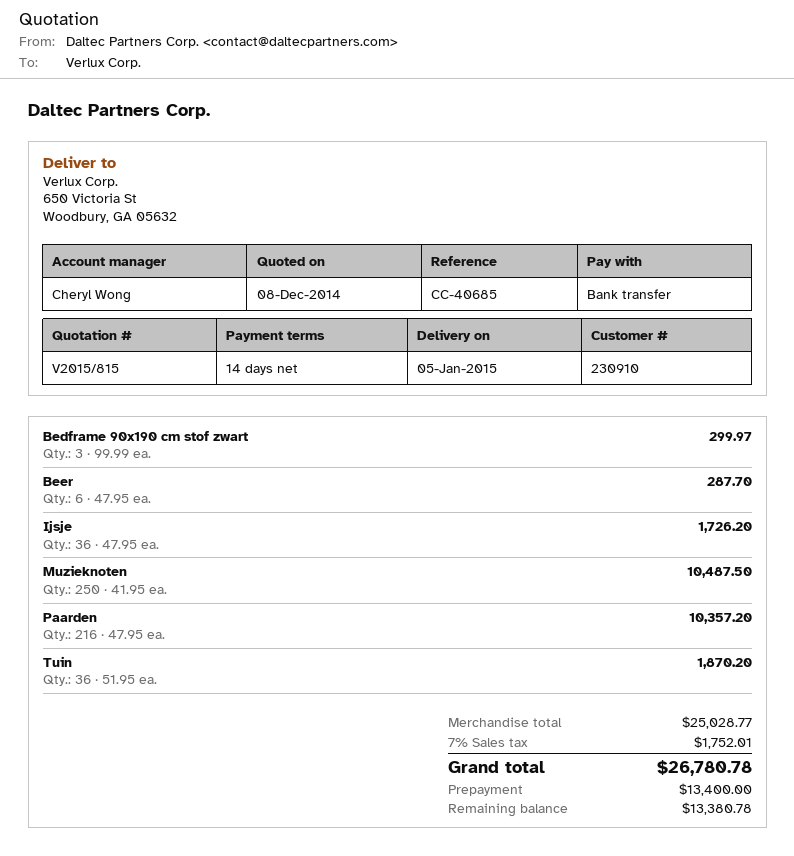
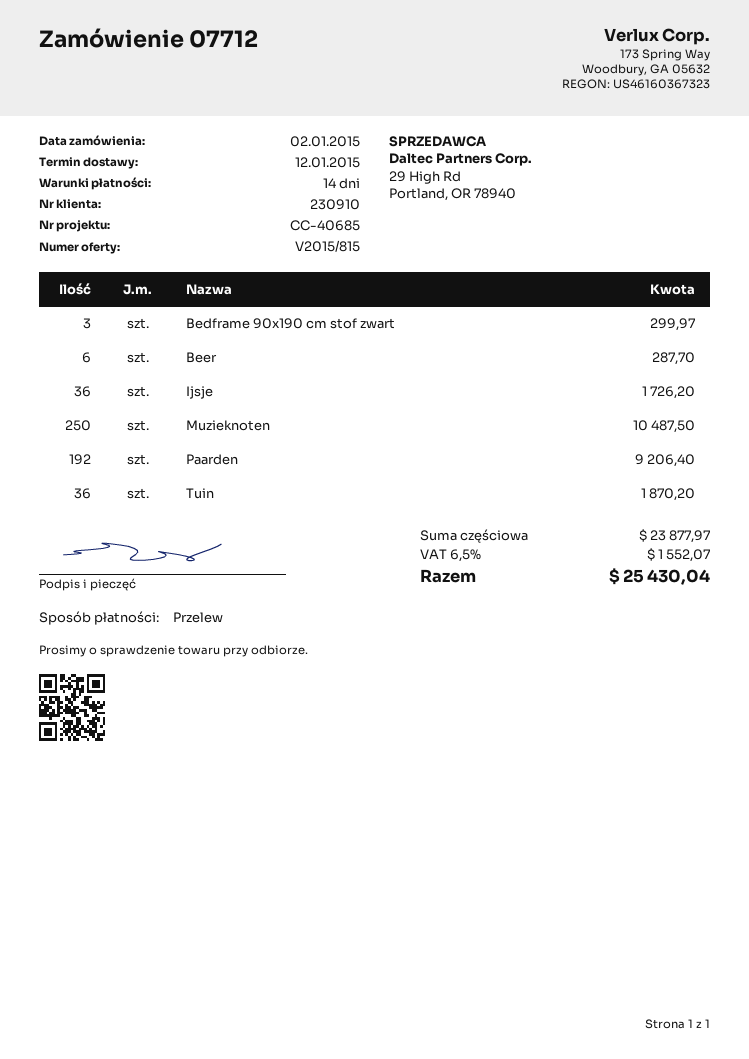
delivery date: 2015-01-05 -> 2015-01-12
Paarden: 216 for 10357.20 -> 192 for 9206.40
subtotal: 25028.77 -> 23877.97
tax: 7% = 1752.01 -> 6.5% = 1552.07
total: 26780.78 -> 25430.04

